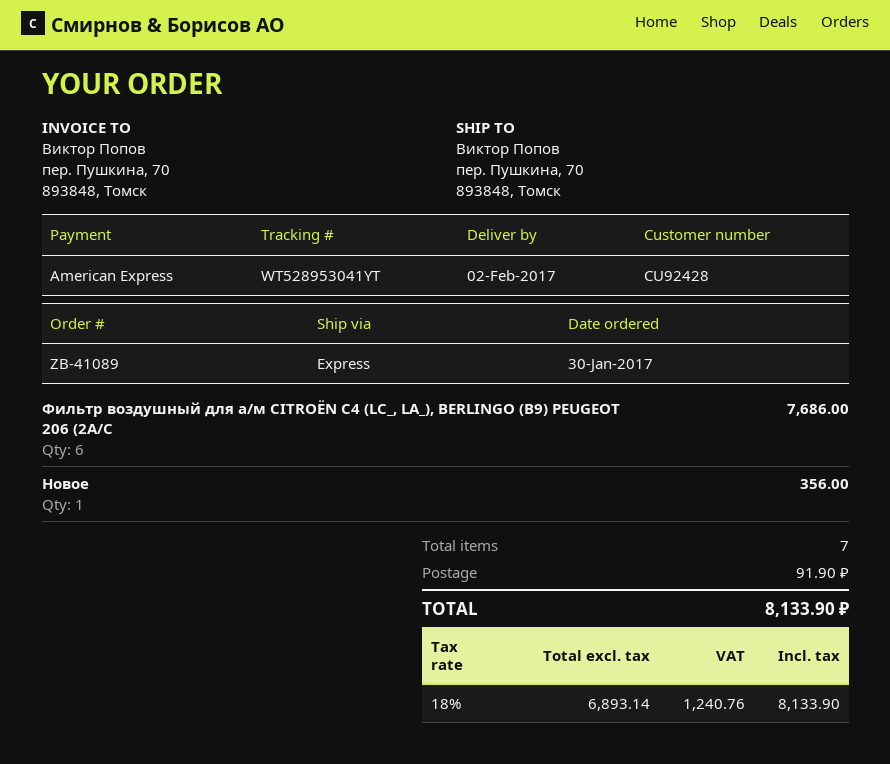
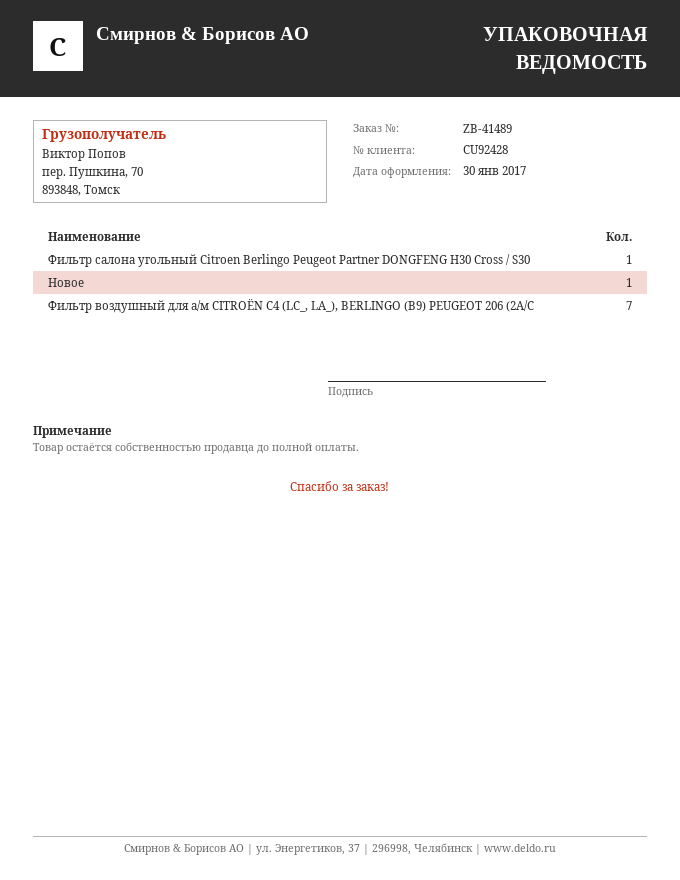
order number: ZB-41089 -> ZB-41489
Фильтр воздушный для а/м CITROËN C4 (LC_, LA_), BERLINGO (B9) PEUGEOT 206 (2A/C: 6 -> 7
Фильтр салона угольный Citroen Berlingo Peugeot Partner DONGFENG H30 Cross / S30: none -> 1

